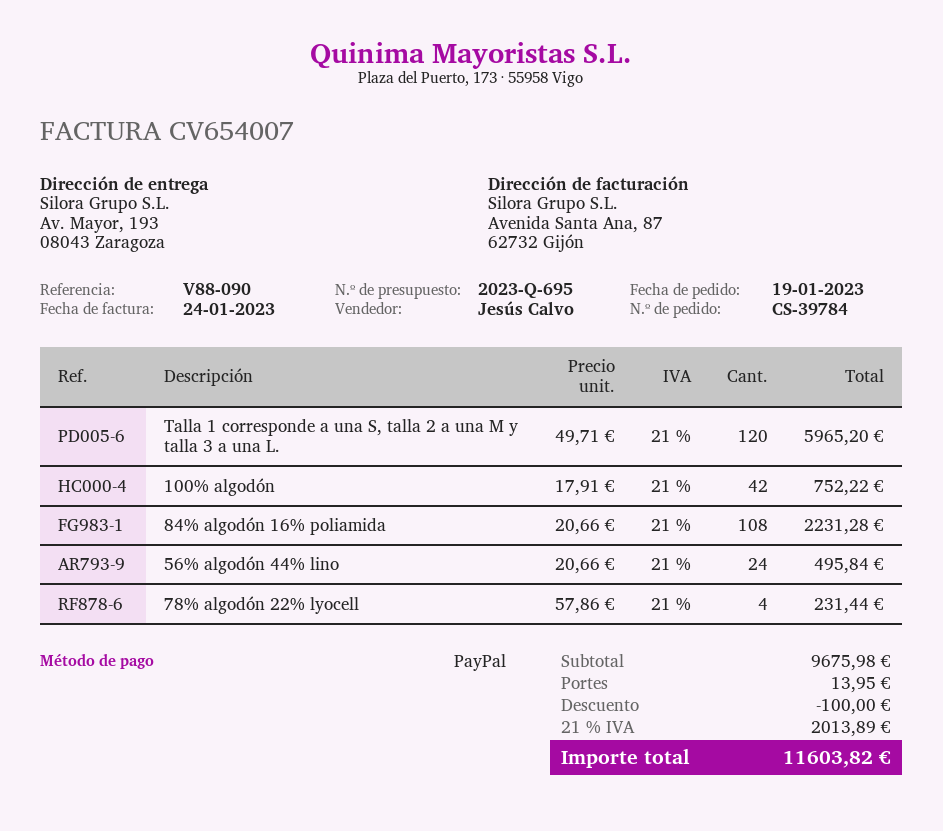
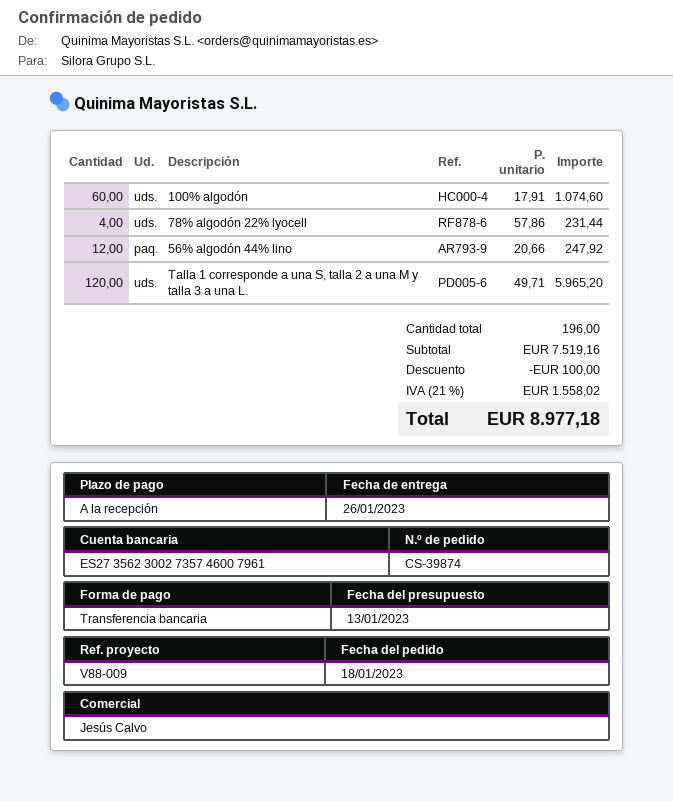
order number: CS-39784 -> CS-39874
order date: 2023-01-19 -> 2023-01-18
reference: V88-090 -> V88-009
payment method: PayPal -> bank transfer
100% algodón: 42 x 17.91 = 752.22 -> 60 x 17.91 = 1074.60
84% algodón 16% poliamida: 108 x 20.66 = 2231.28 -> none
56% algodón 44% lino: 24 x 20.66 = 495.84 -> 12 x 20.66 = 247.92
subtotal: 9675.98 -> 7519.16
shipping: 13.95 -> none
tax: 21% = 2013.89 -> 21% = 1558.02
total: 11603.82 -> 8977.18

